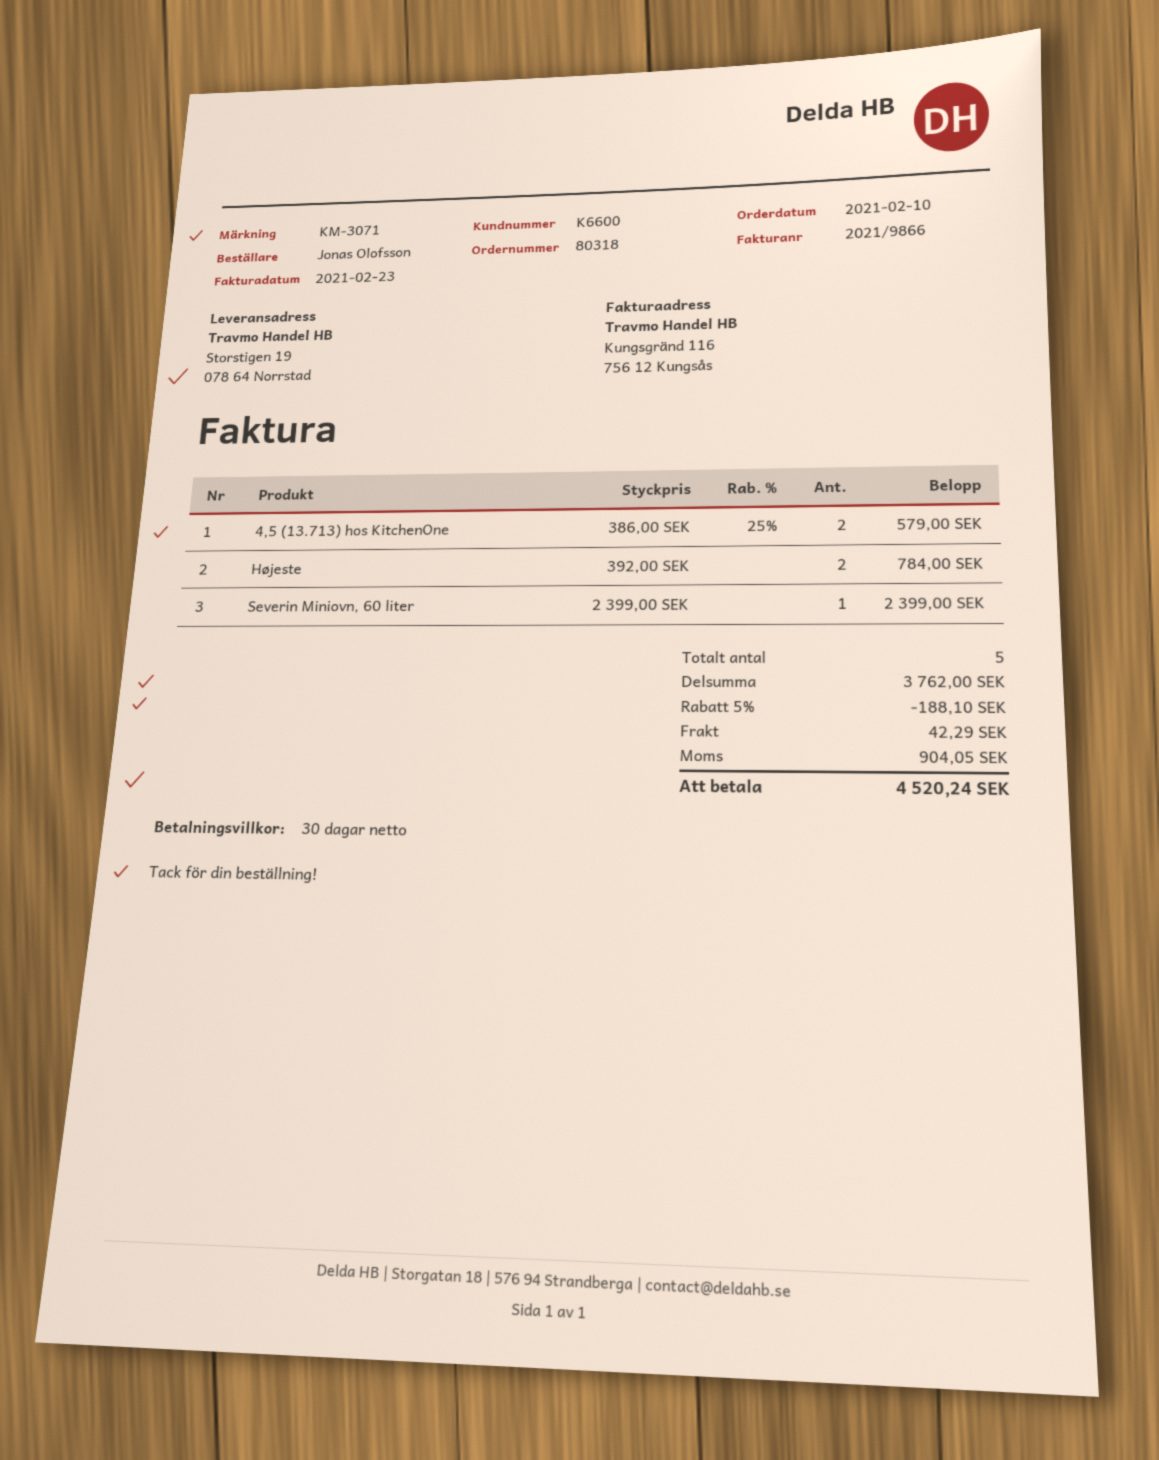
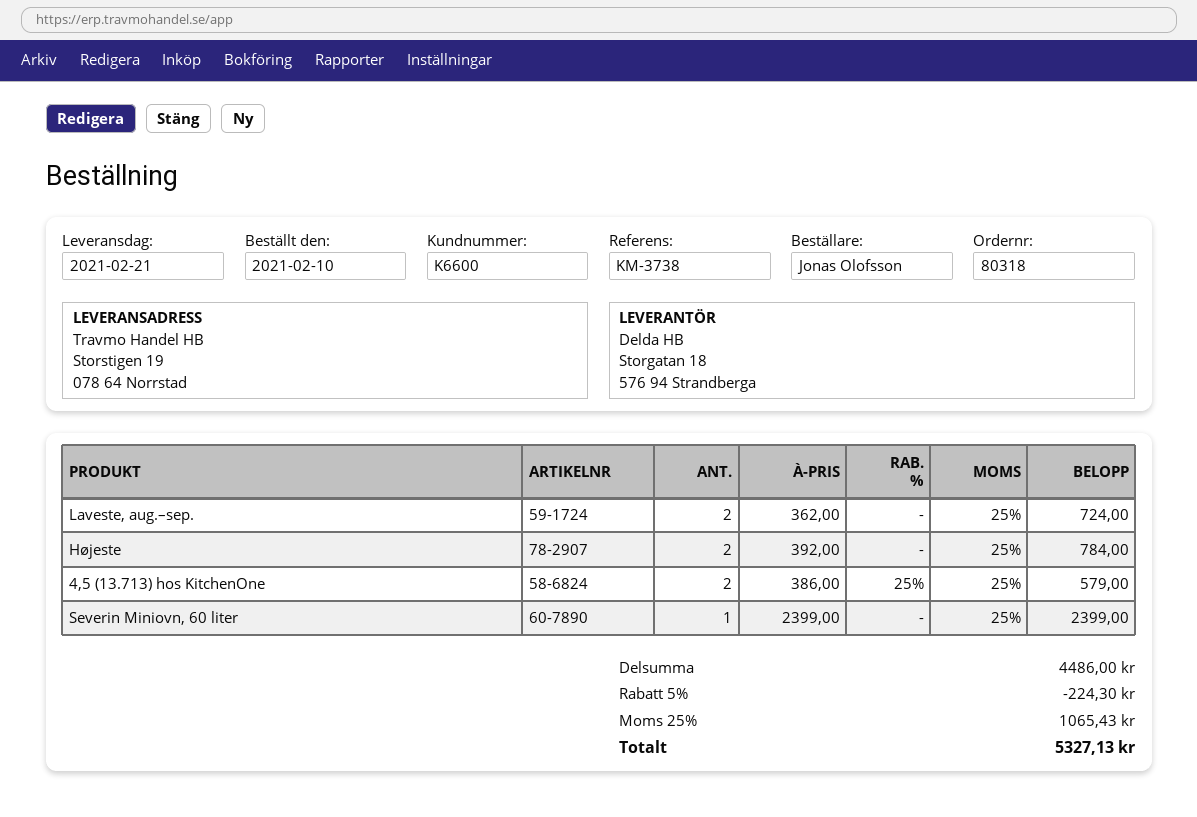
reference: KM-3071 -> KM-3738
Laveste, aug.–sep.: none -> 2 x 362.00 = 724.00
subtotal: 3762.00 -> 4486.00
discount: 5% = 188.10 -> 5% = 224.30
shipping: 42.29 -> none
tax: 904.05 -> 1065.43
total: 4520.24 -> 5327.13

